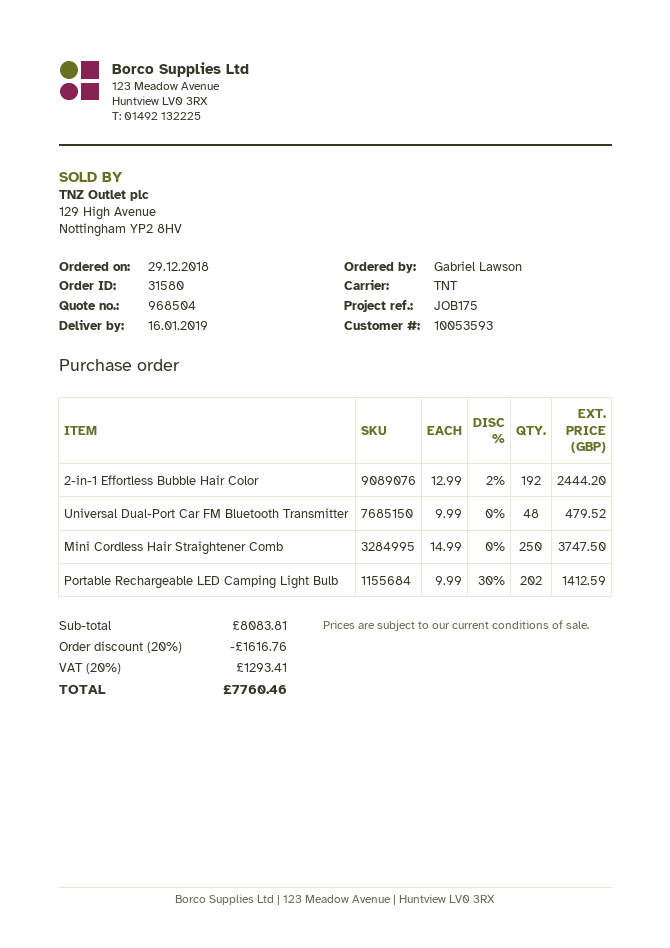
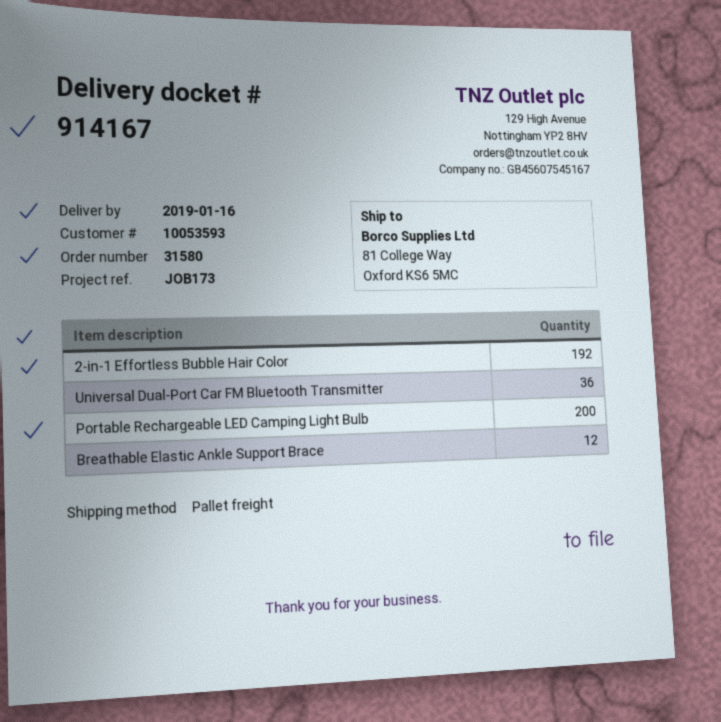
reference: JOB175 -> JOB173
shipping method: TNT -> pallet freight
Universal Dual-Port Car FM Bluetooth Transmitter: 48 -> 36
Mini Cordless Hair Straightener Comb: 250 -> none
Portable Rechargeable LED Camping Light Bulb: 202 -> 200
Breathable Elastic Ankle Support Brace: none -> 12

